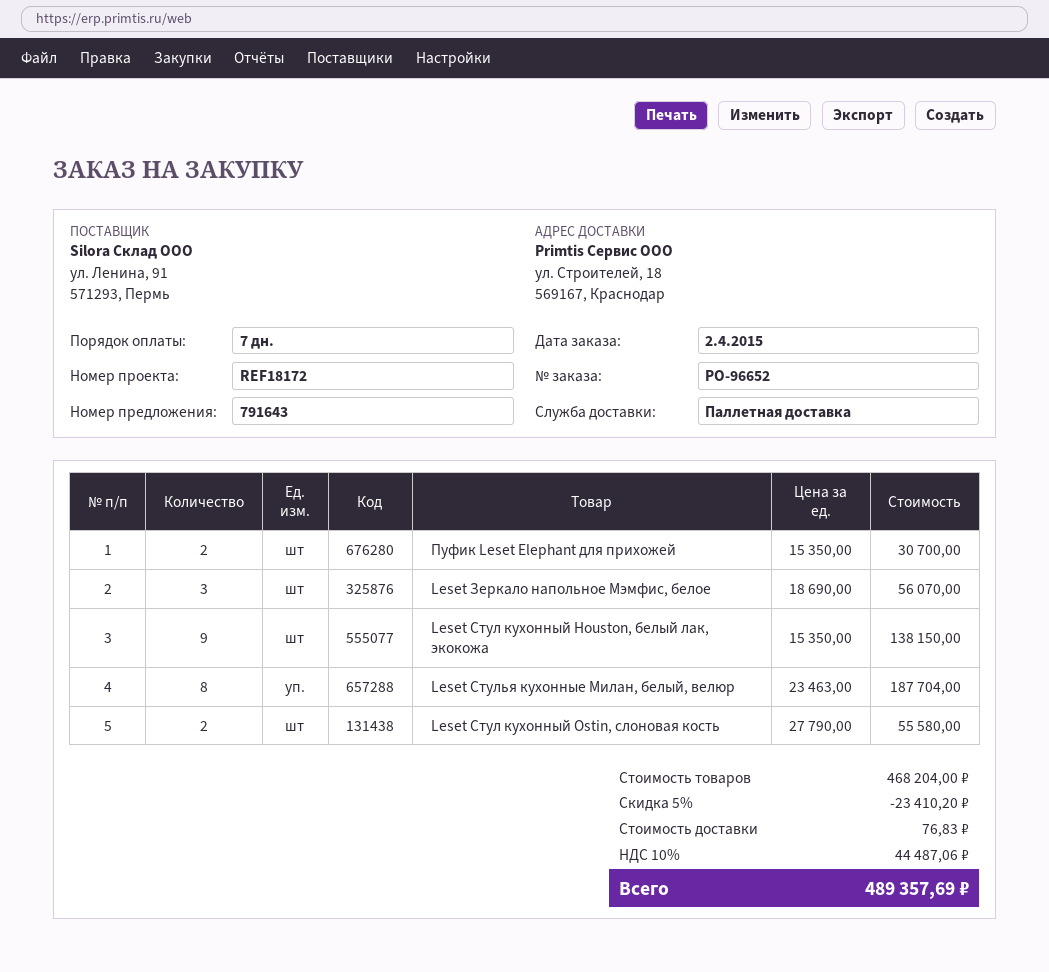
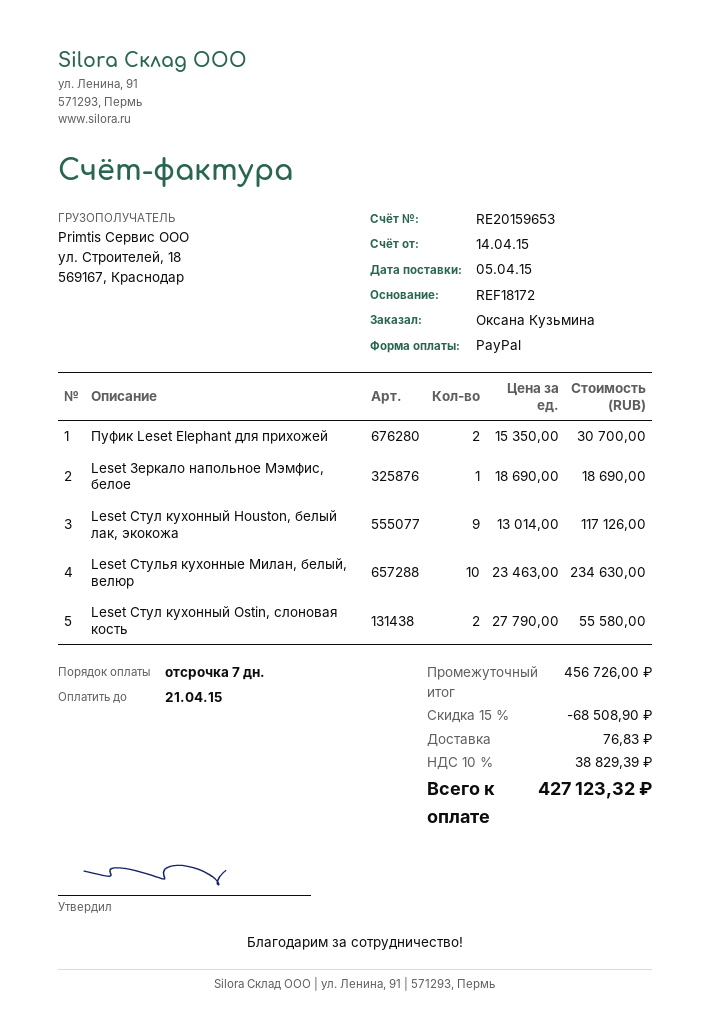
Leset Зеркало напольное Мэмфис, белое: 3 x 18690.00 = 56070.00 -> 1 x 18690.00 = 18690.00
Leset Стул кухонный Houston, белый лак, экокожа: 9 x 15350.00 = 138150.00 -> 9 x 13014.00 = 117126.00
Leset Стулья кухонные Милан, белый, велюр: 8 x 23463.00 = 187704.00 -> 10 x 23463.00 = 234630.00
subtotal: 468204.00 -> 456726.00
discount: 5% = 23410.20 -> 15% = 68508.90
tax: 10% = 44487.06 -> 10% = 38829.39
total: 489357.69 -> 427123.32

